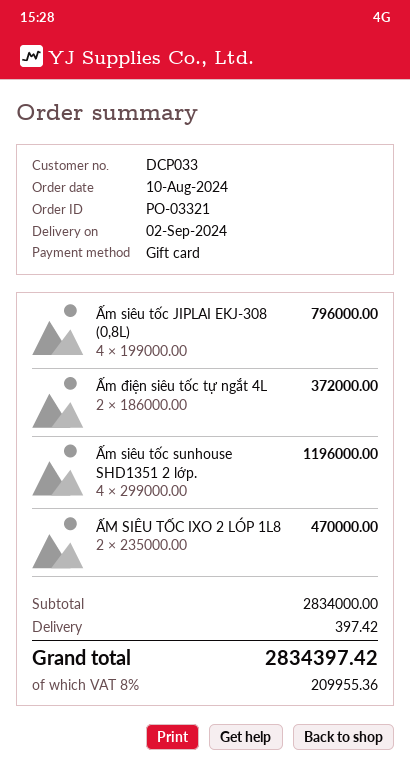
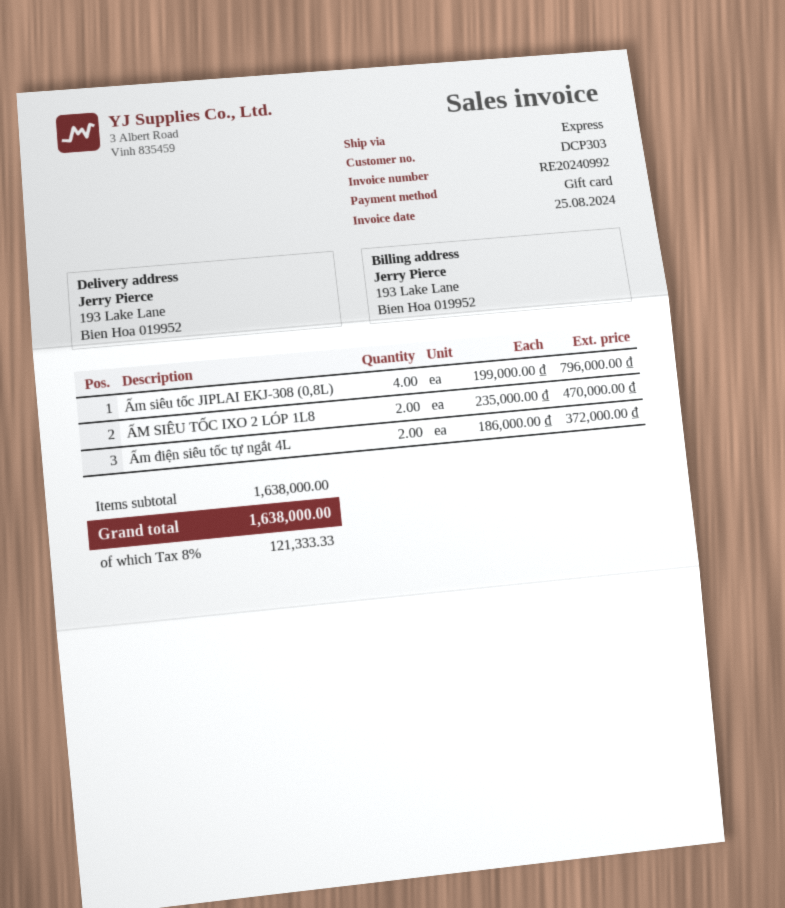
customer number: DCP033 -> DCP303
Ấm siêu tốc sunhouse SHD1351 2 lớp.: 4 x 299000.00 = 1196000.00 -> none
subtotal: 2834000.00 -> 1638000.00
shipping: 397.42 -> none
tax: 8% = 209955.36 -> 8% = 121333.33
total: 2834397.42 -> 1638000.00

